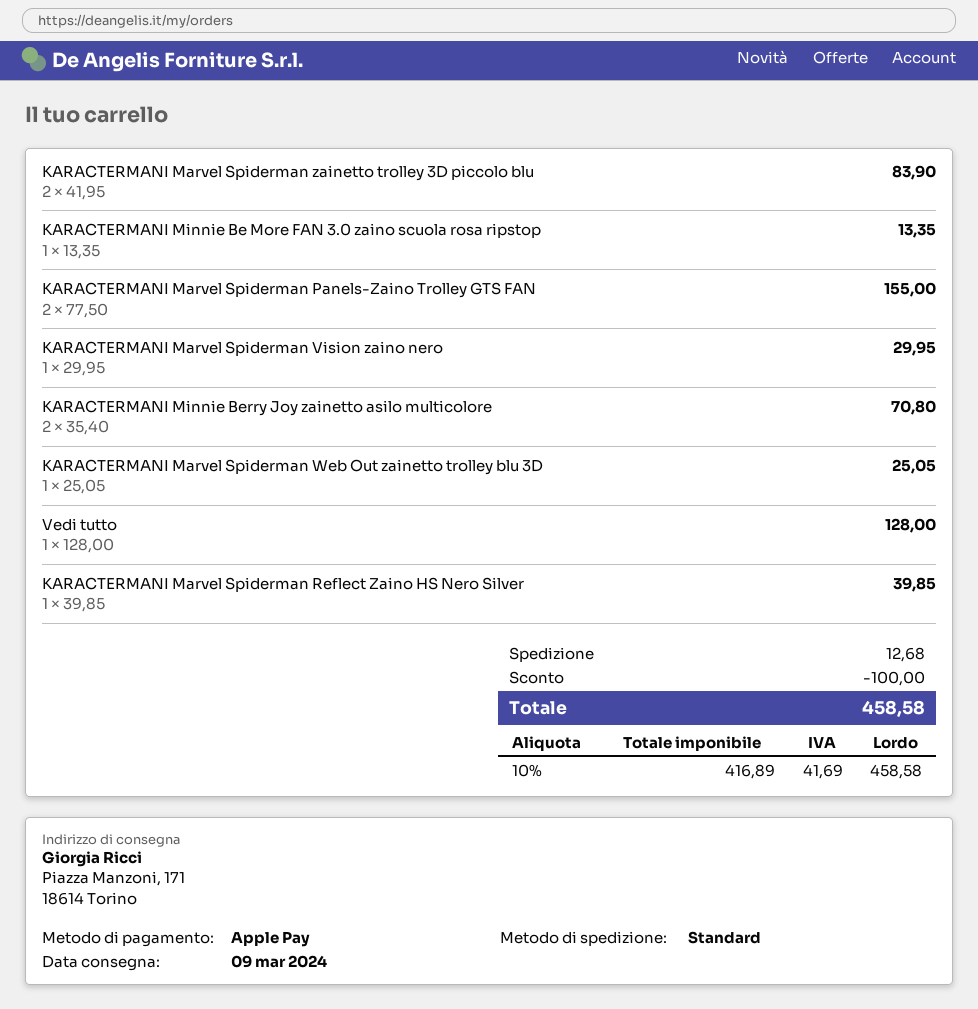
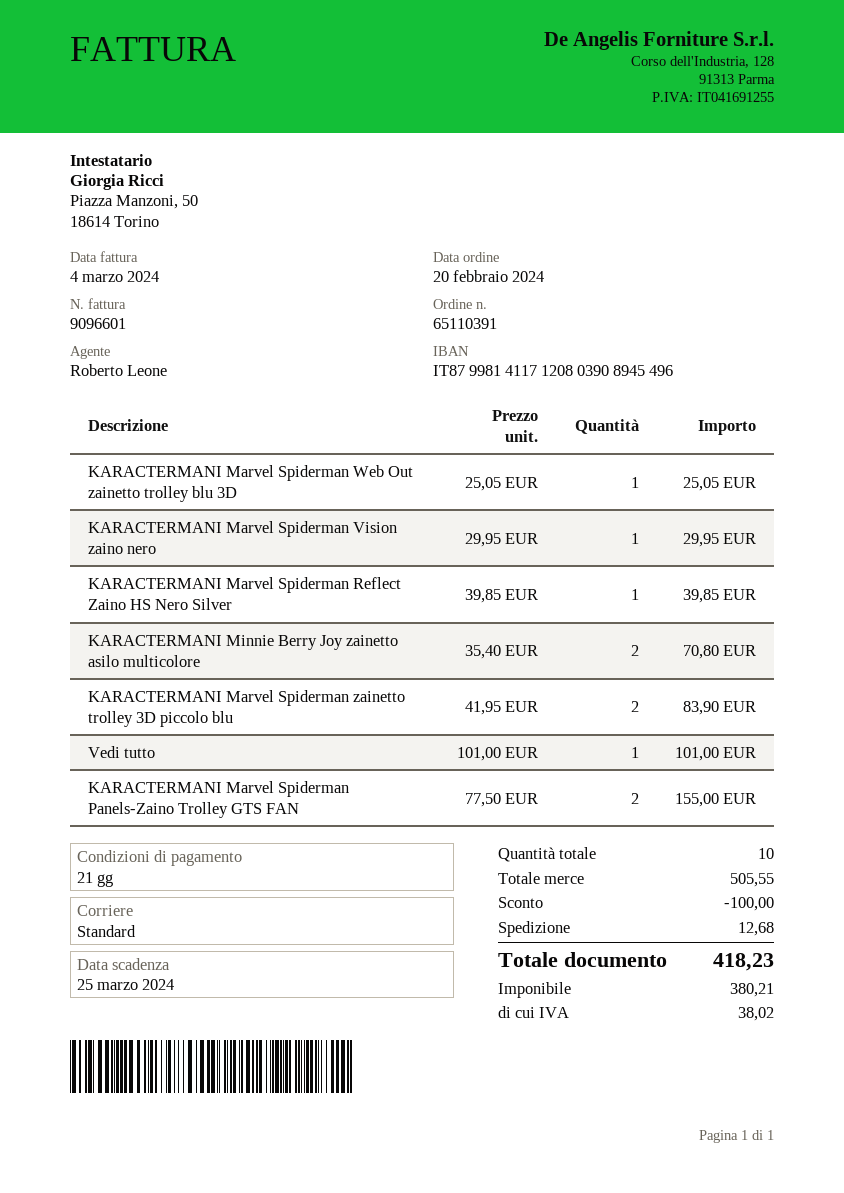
KARACTERMANI Minnie Be More FAN 3.0 zaino scuola rosa ripstop: 1 x 13.35 = 13.35 -> none
Vedi tutto: 1 x 128.00 = 128.00 -> 1 x 101.00 = 101.00
net: 416.89 -> 380.21
tax: 41.69 -> 38.02
total: 458.58 -> 418.23

